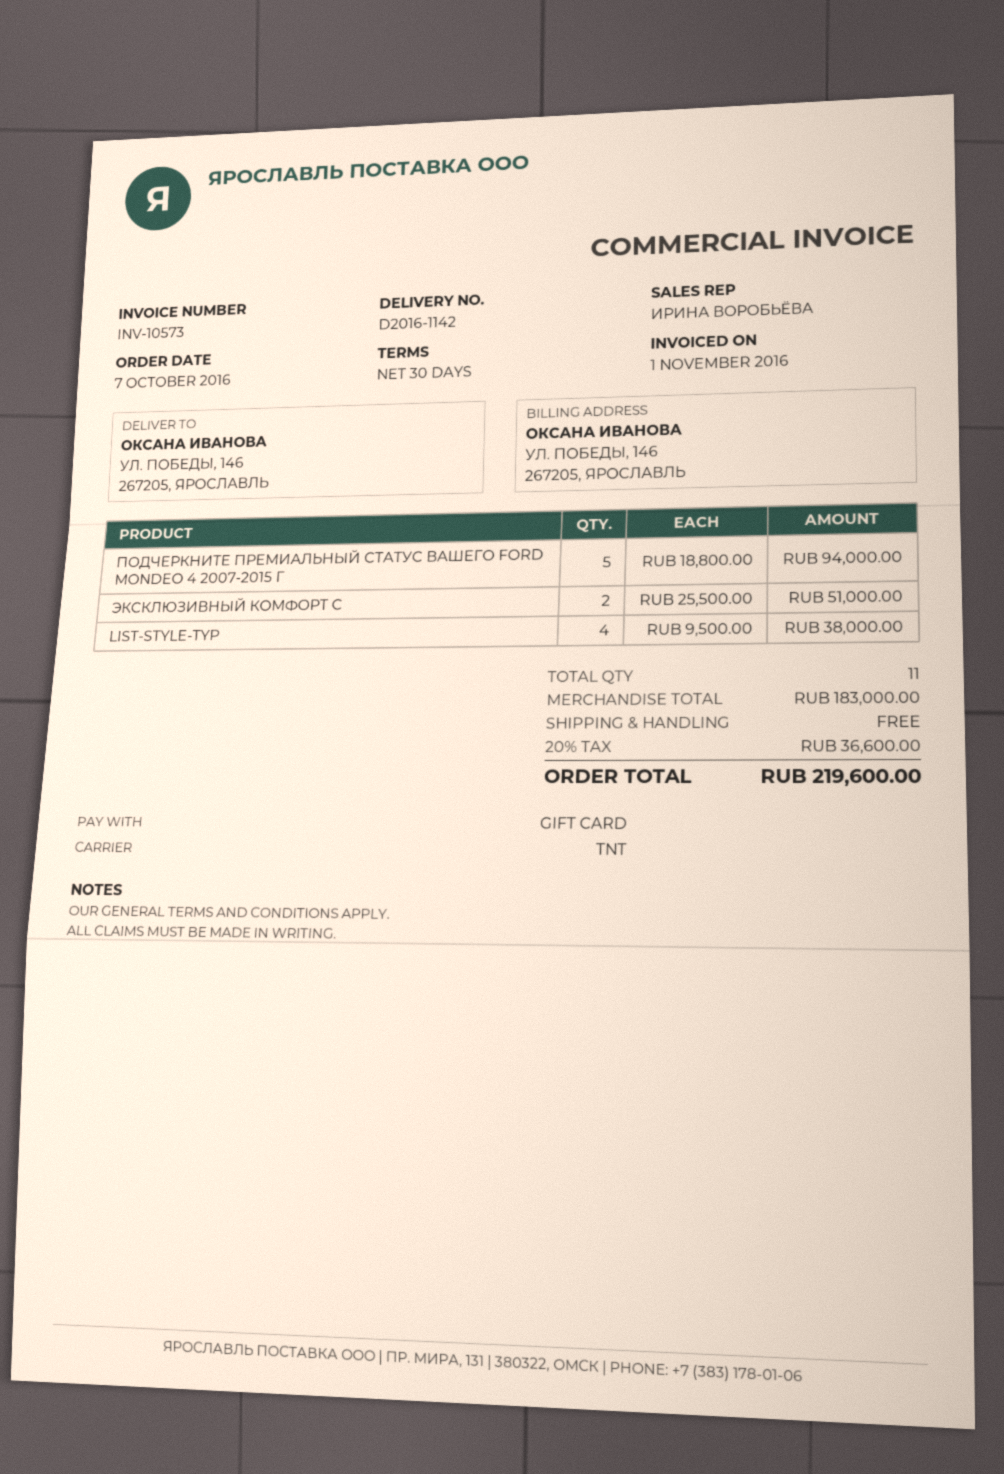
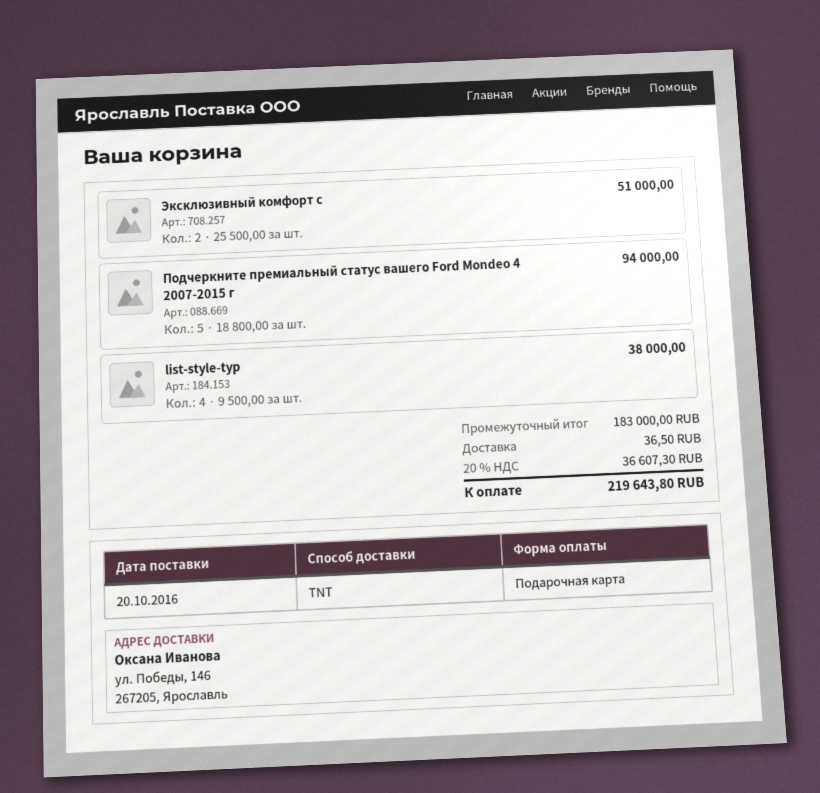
shipping: 0.00 -> 36.50
tax: 20% = 36600.00 -> 20% = 36607.30
total: 219600.00 -> 219643.80

